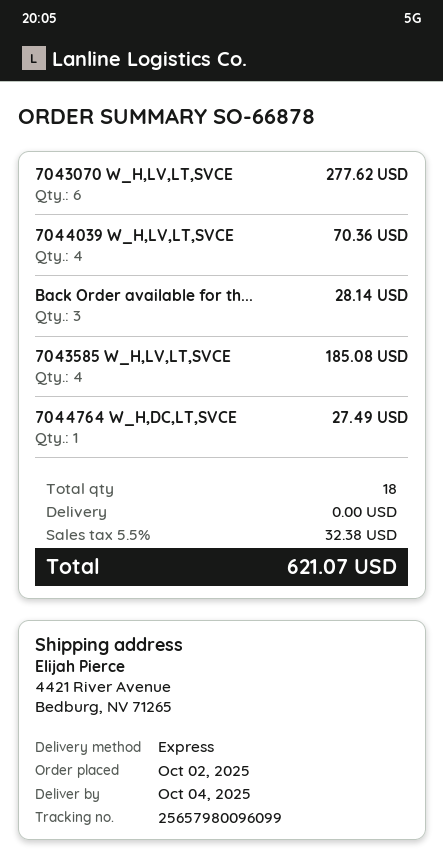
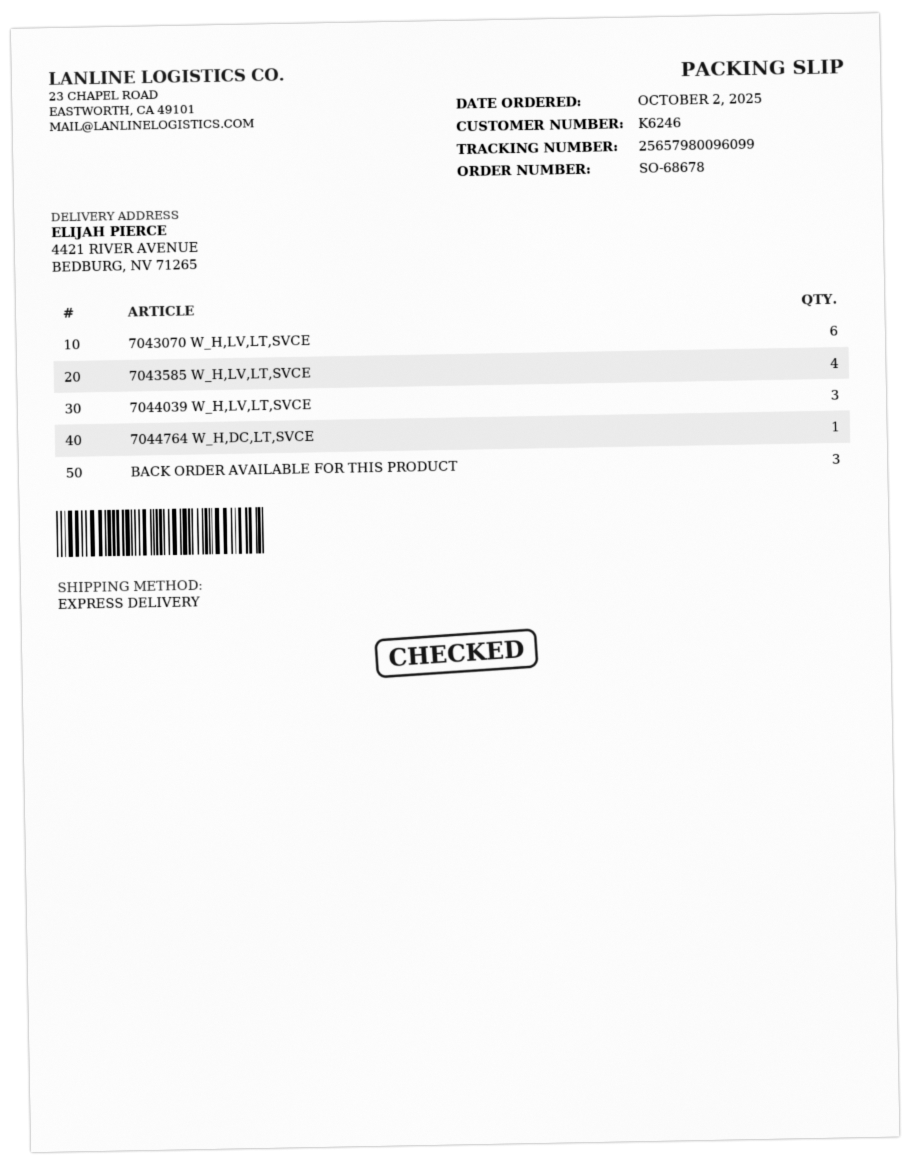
order number: SO-66878 -> SO-68678
7044039 W_H,LV,LT,SVCE: 4 -> 3

